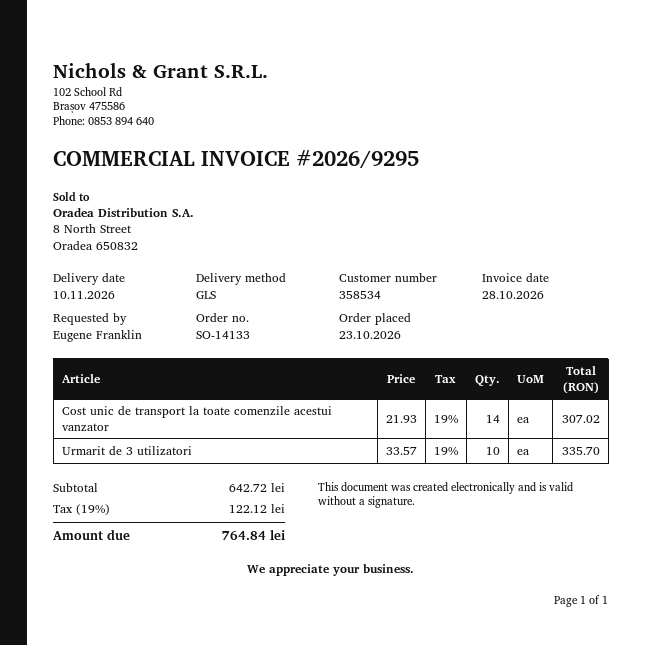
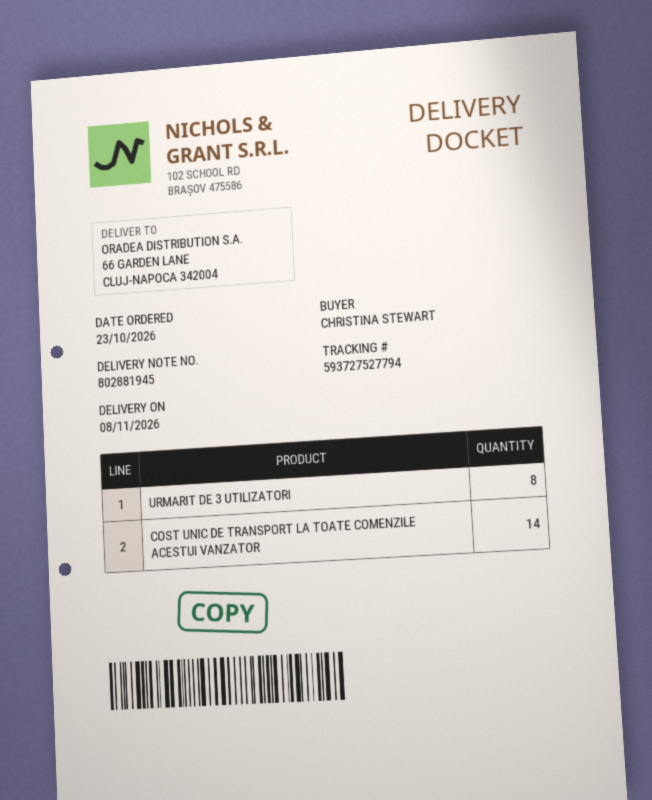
delivery date: 2026-11-10 -> 2026-11-08
ordered by: Eugene Franklin -> CHRISTINA STEWART
Urmarit de 3 utilizatori: 10 -> 8

